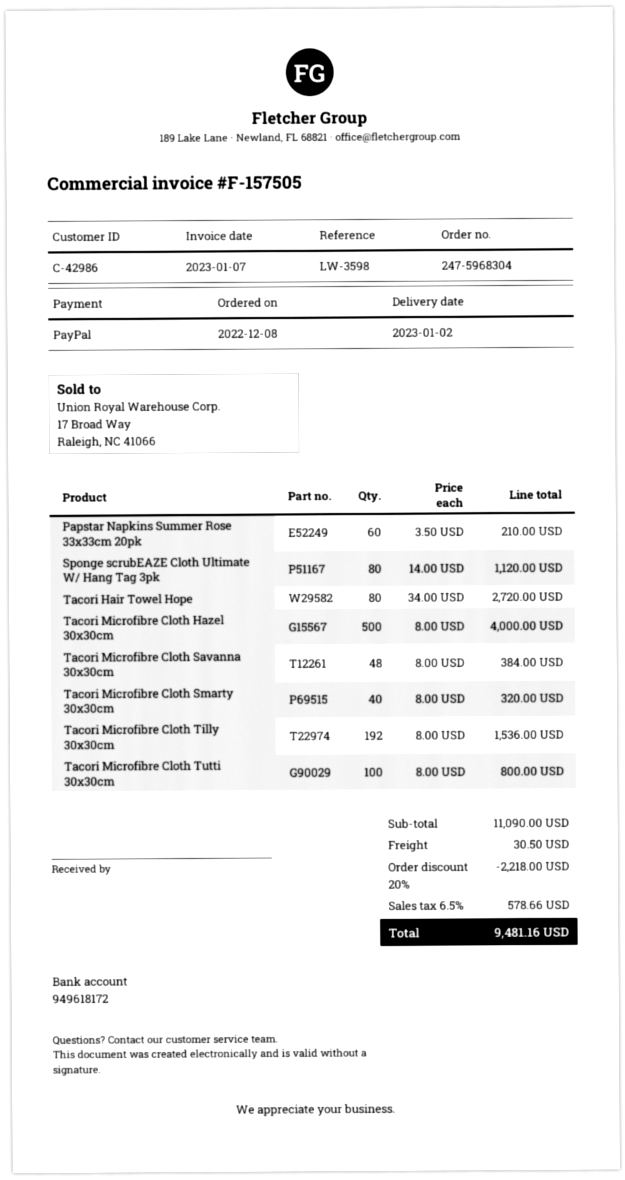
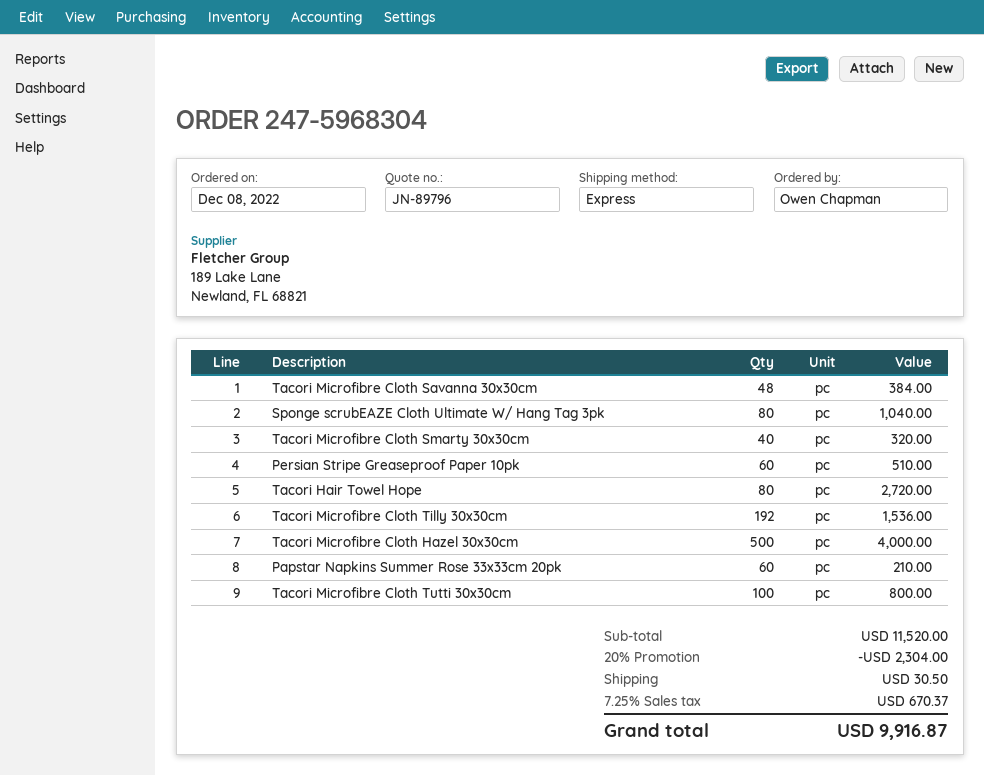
Sponge scrubEAZE Cloth Ultimate W/ Hang Tag 3pk: 80 for 1120.00 -> 80 for 1040.00
Persian Stripe Greaseproof Paper 10pk: none -> 60 for 510.00
subtotal: 11090.00 -> 11520.00
discount: 20% = 2218.00 -> 20% = 2304.00
tax: 6.5% = 578.66 -> 7.25% = 670.37
total: 9481.16 -> 9916.87

